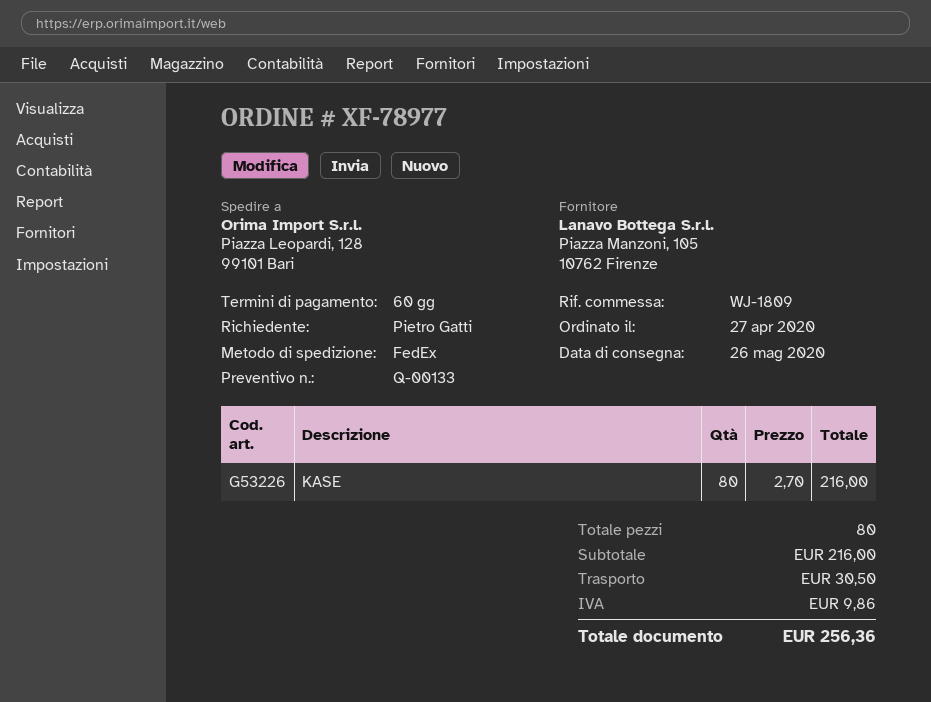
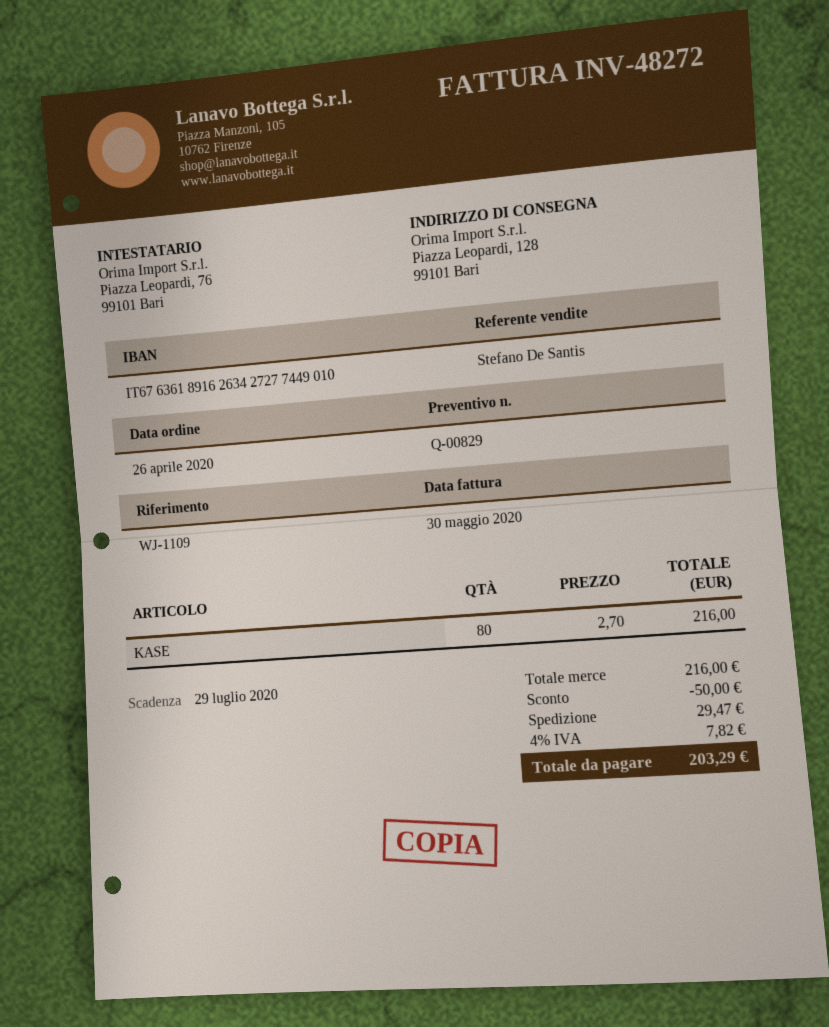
quote number: Q-00133 -> Q-00829
order date: 2020-04-27 -> 2020-04-26
reference: WJ-1809 -> WJ-1109
discount: none -> 50.00
shipping: 30.50 -> 29.47
tax: 9.86 -> 7.82
total: 256.36 -> 203.29

